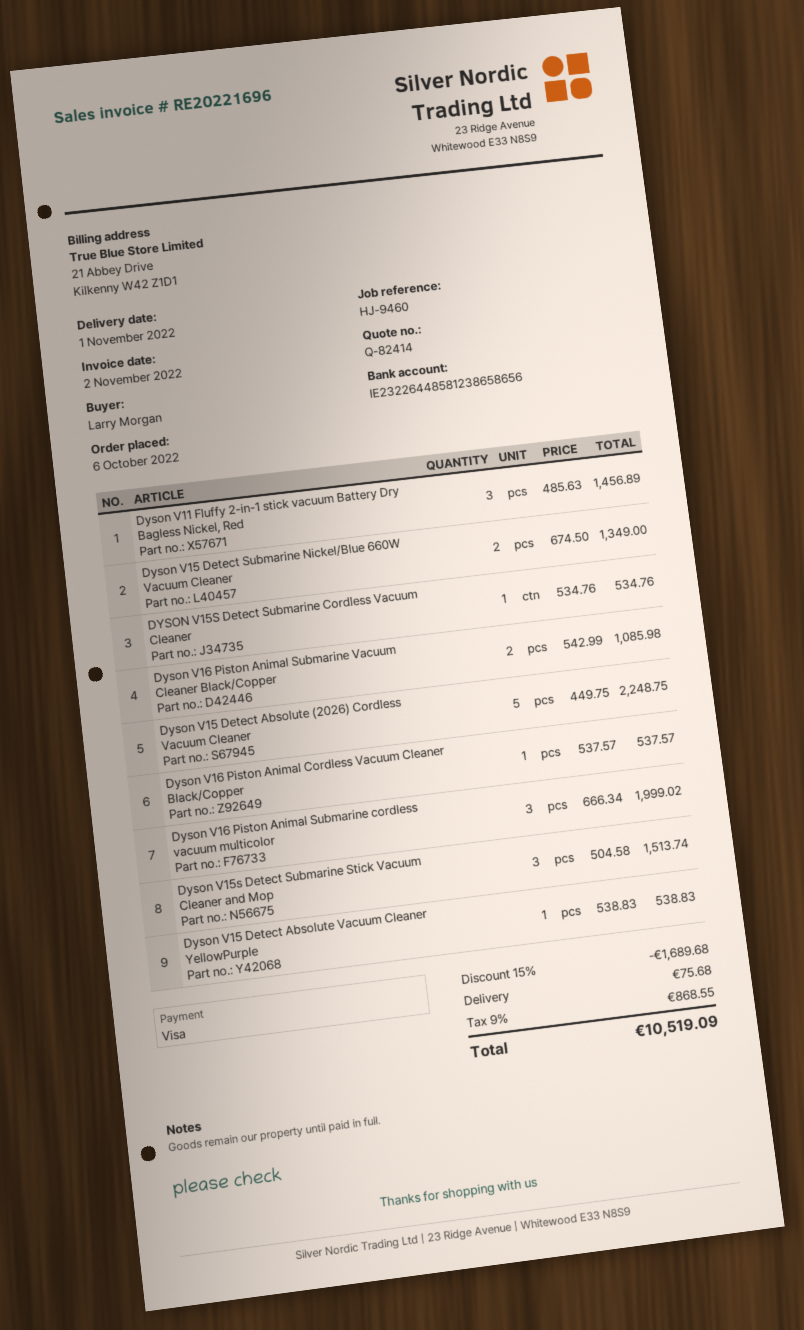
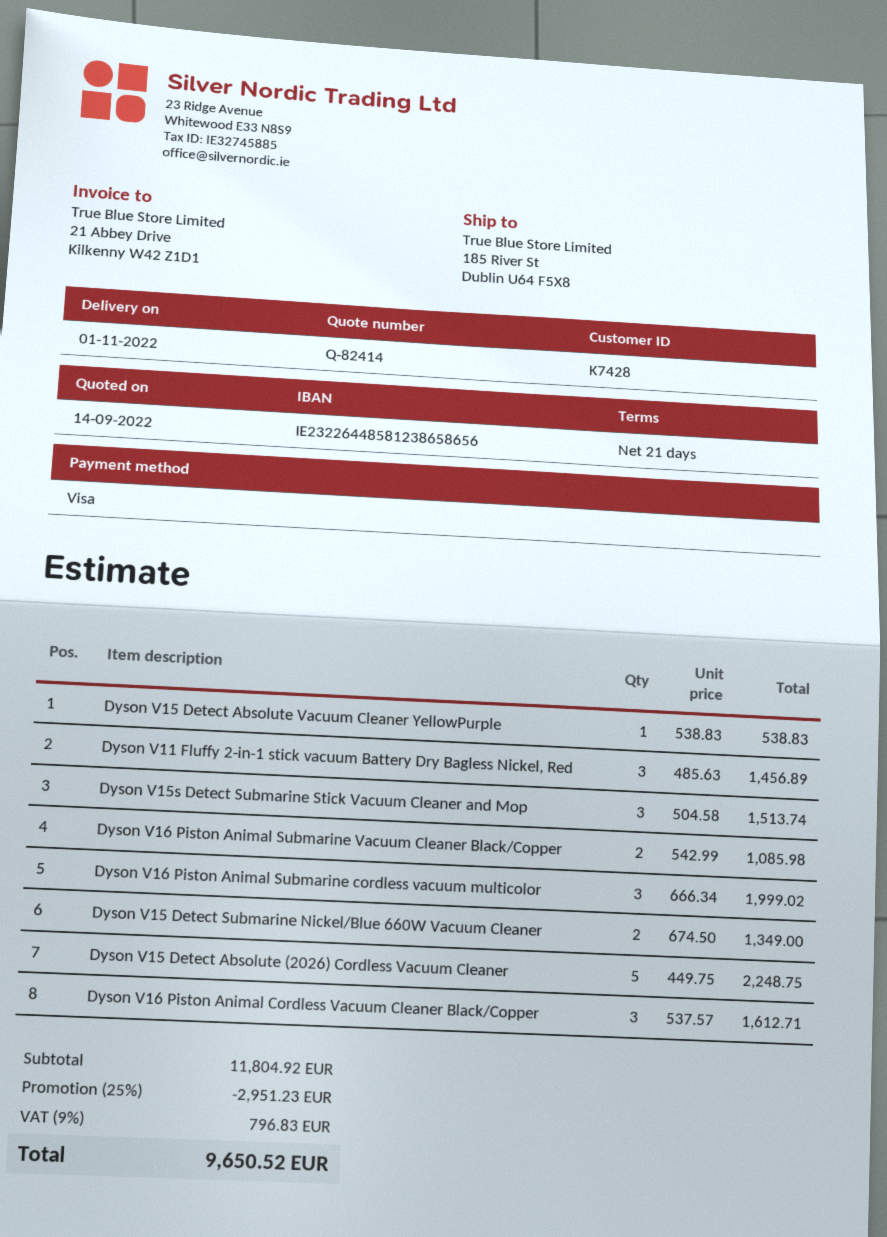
DYSON V15S Detect Submarine Cordless Vacuum Cleaner: 1 x 534.76 = 534.76 -> none
Dyson V16 Piston Animal Cordless Vacuum Cleaner Black/Copper: 1 x 537.57 = 537.57 -> 3 x 537.57 = 1612.71
discount: 15% = 1689.68 -> 25% = 2951.23
shipping: 75.68 -> none
tax: 9% = 868.55 -> 9% = 796.83
total: 10519.09 -> 9650.52

